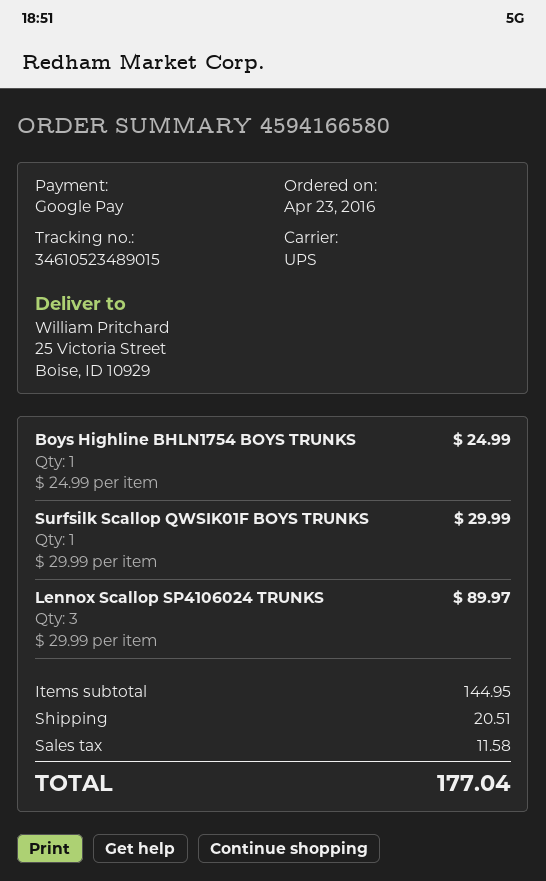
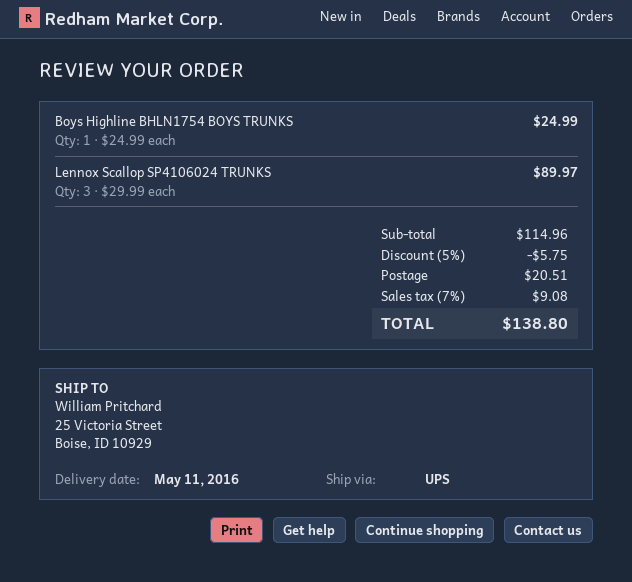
Surfsilk Scallop QWSIK01F BOYS TRUNKS: 1 x 29.99 = 29.99 -> none
subtotal: 144.95 -> 114.96
discount: none -> 5% = 5.75
tax: 11.58 -> 9.08
total: 177.04 -> 138.80

